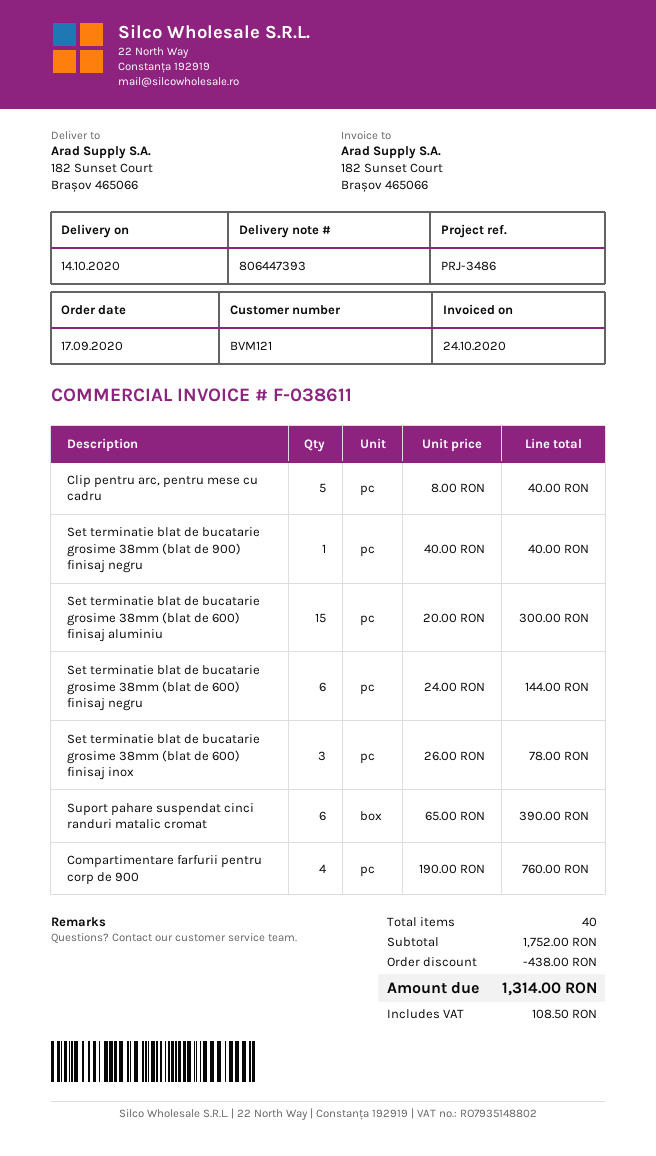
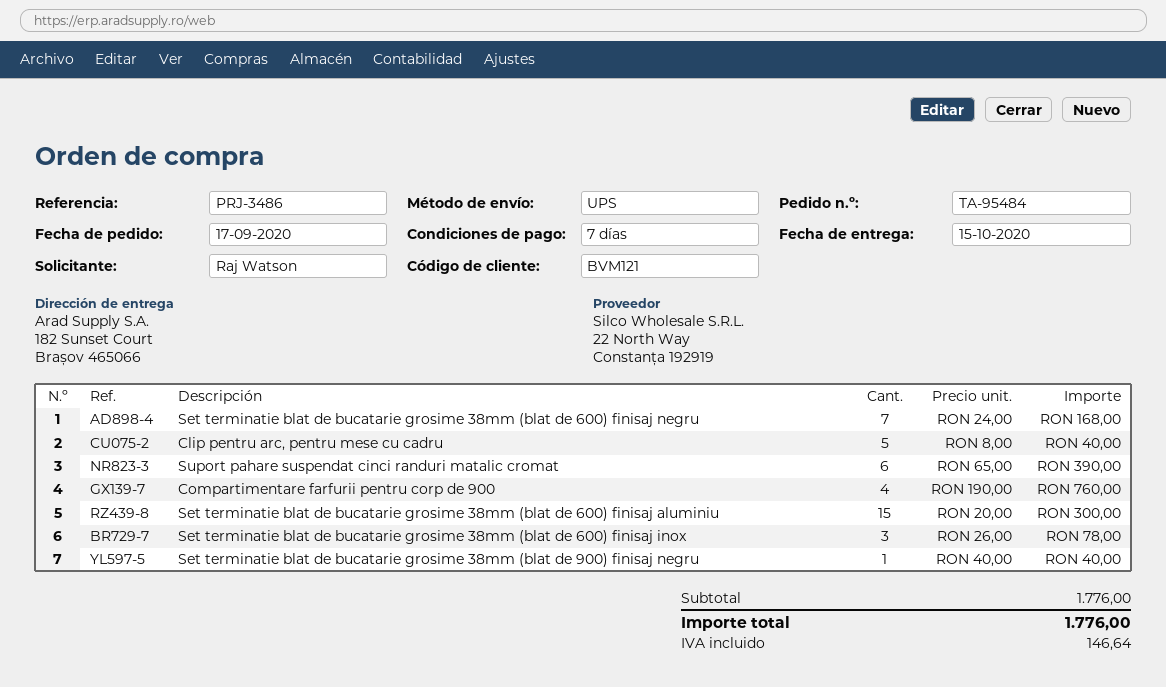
delivery date: 2020-10-14 -> 2020-10-15
Set terminatie blat de bucatarie grosime 38mm (blat de 600) finisaj negru: 6 x 24.00 = 144.00 -> 7 x 24.00 = 168.00
subtotal: 1752.00 -> 1776.00
discount: 438.00 -> none
tax: 108.50 -> 146.64
total: 1314.00 -> 1776.00

